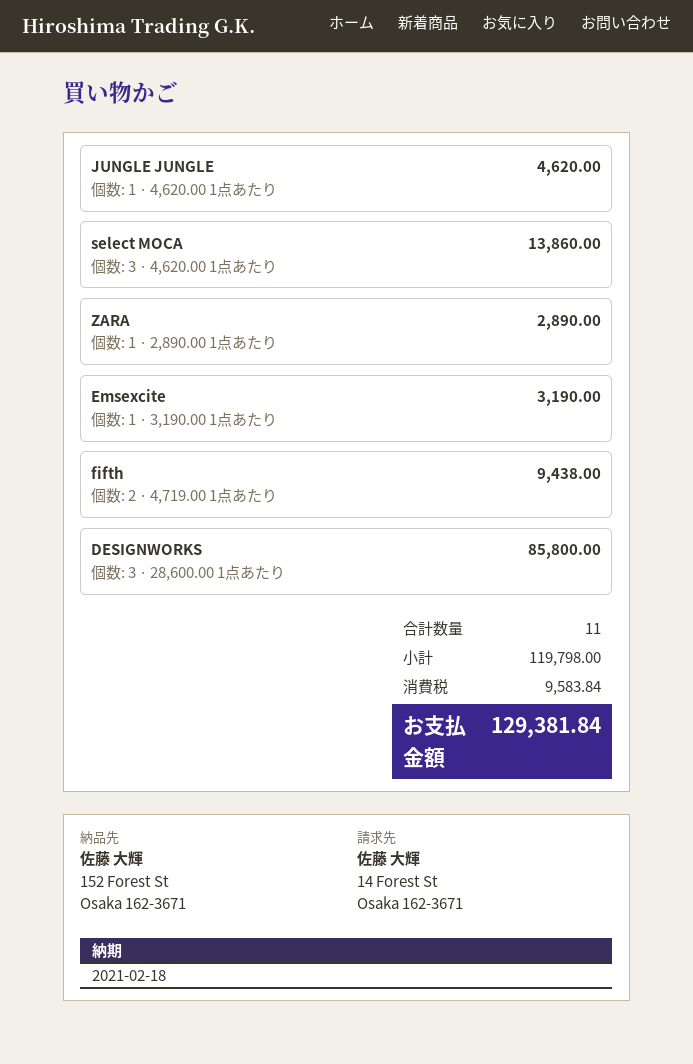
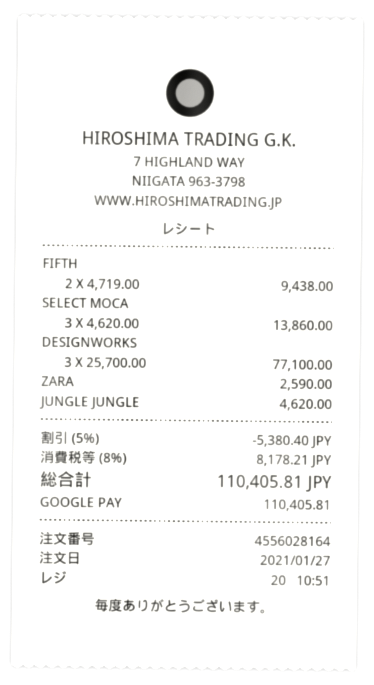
ZARA: 1 x 2890.00 = 2890.00 -> 1 x 2590.00 = 2590.00
Emsexcite: 1 x 3190.00 = 3190.00 -> none
DESIGNWORKS: 3 x 28600.00 = 85800.00 -> 3 x 25700.00 = 77100.00
discount: none -> 5% = 5380.40
tax: 9583.84 -> 8178.21
total: 129381.84 -> 110405.81

